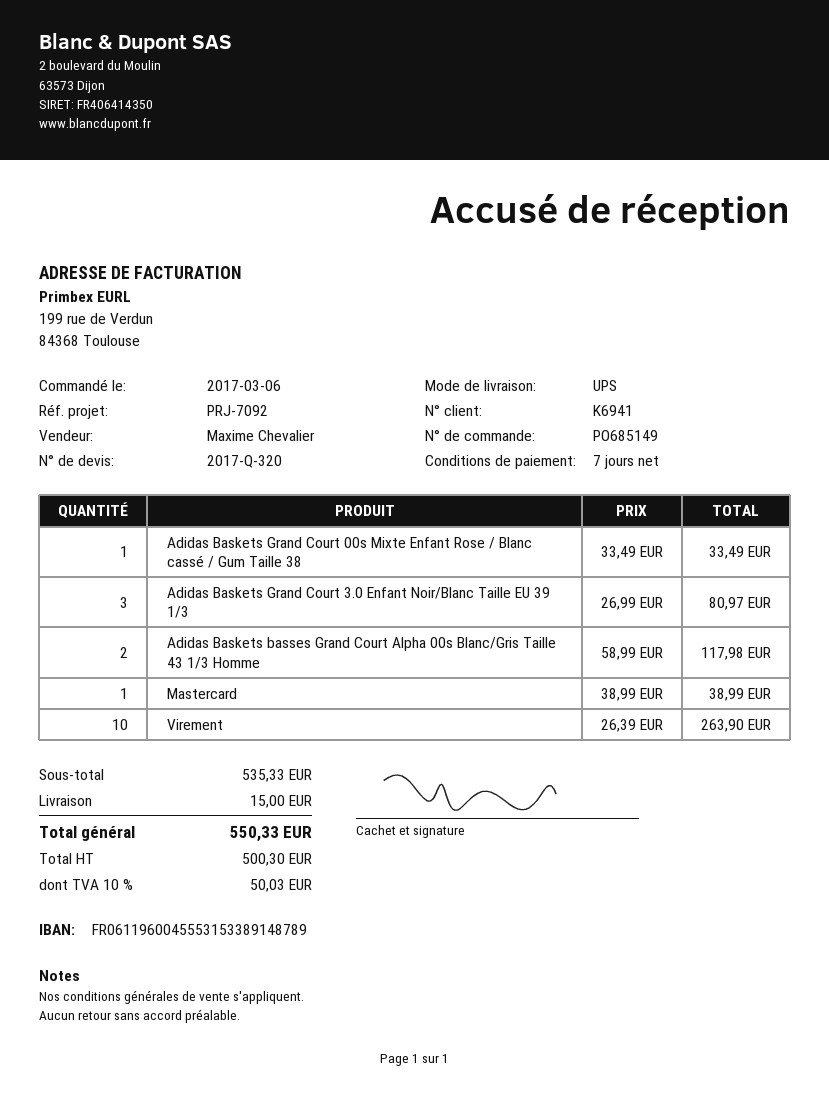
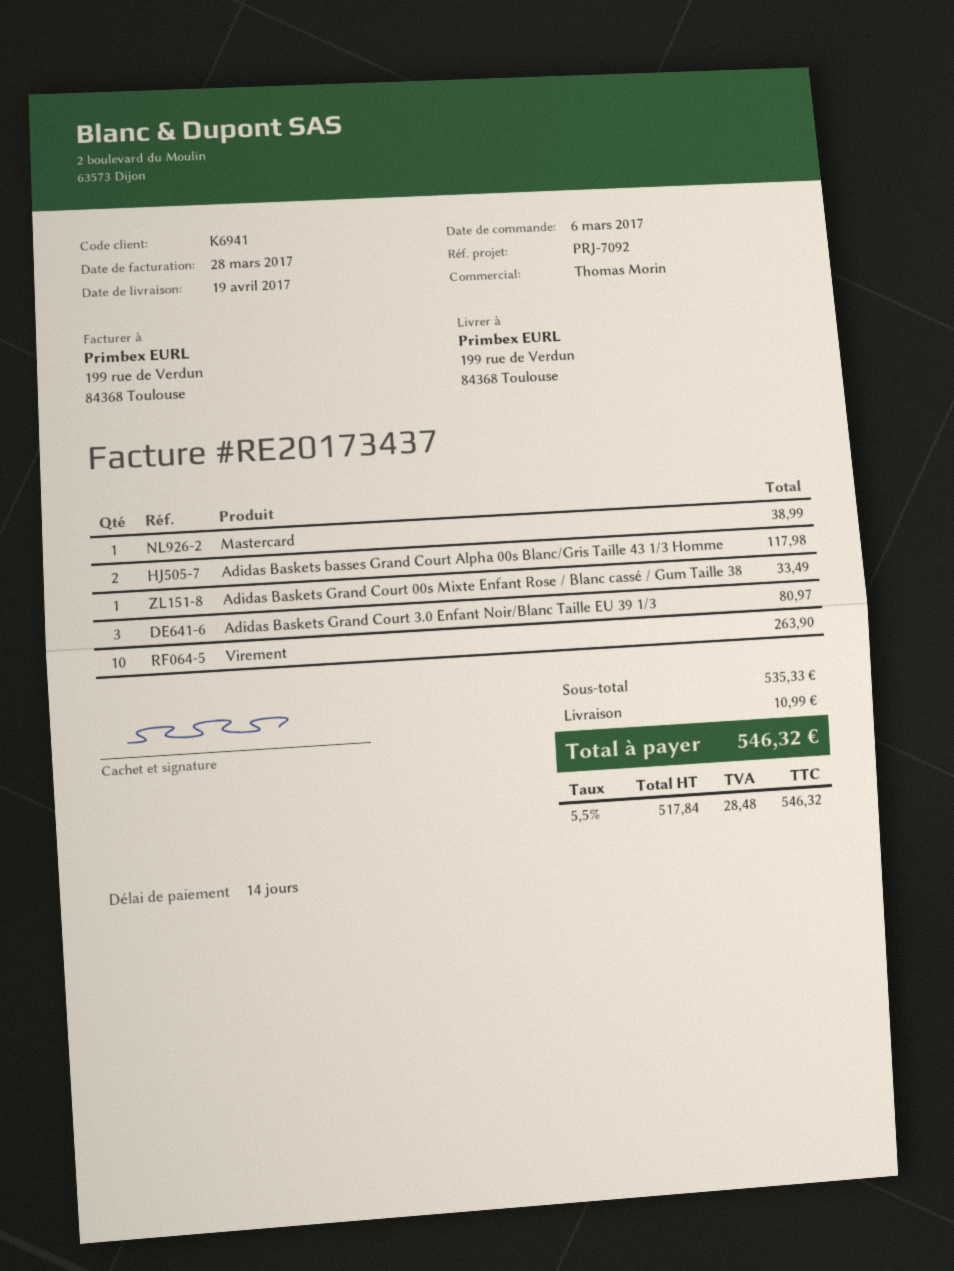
payment terms: 7 days -> 14 days
sales rep: Maxime Chevalier -> Thomas Morin
shipping: 15.00 -> 10.99
net: 500.30 -> 517.84
tax: 10% = 50.03 -> 5.5% = 28.48
total: 550.33 -> 546.32

